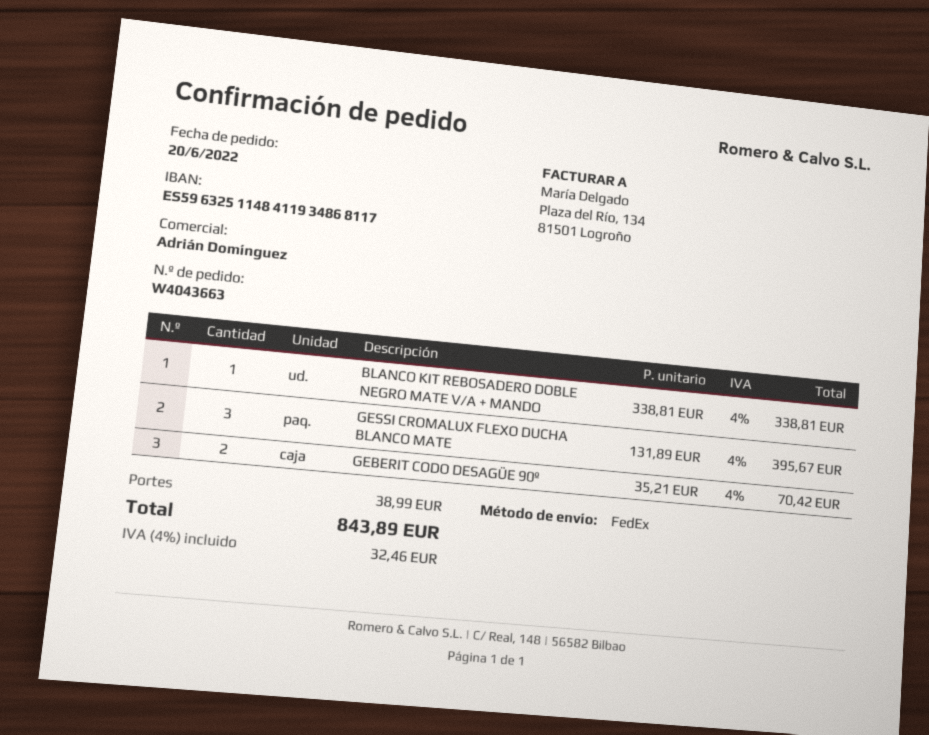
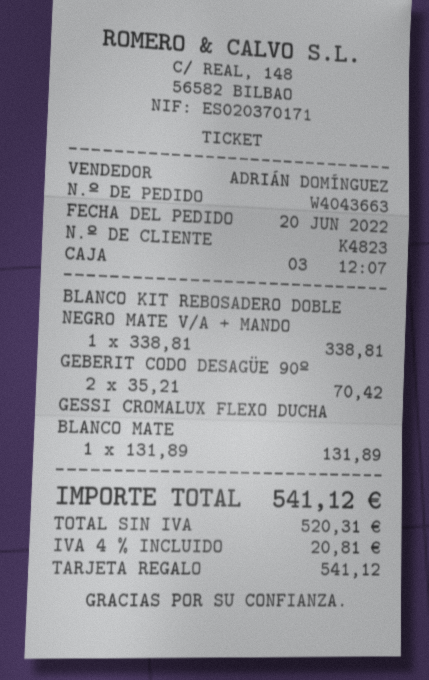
GESSI CROMALUX FLEXO DUCHA BLANCO MATE: 3 x 131.89 = 395.67 -> 1 x 131.89 = 131.89
shipping: 38.99 -> none
tax: 4% = 32.46 -> 4% = 20.81
total: 843.89 -> 541.12

